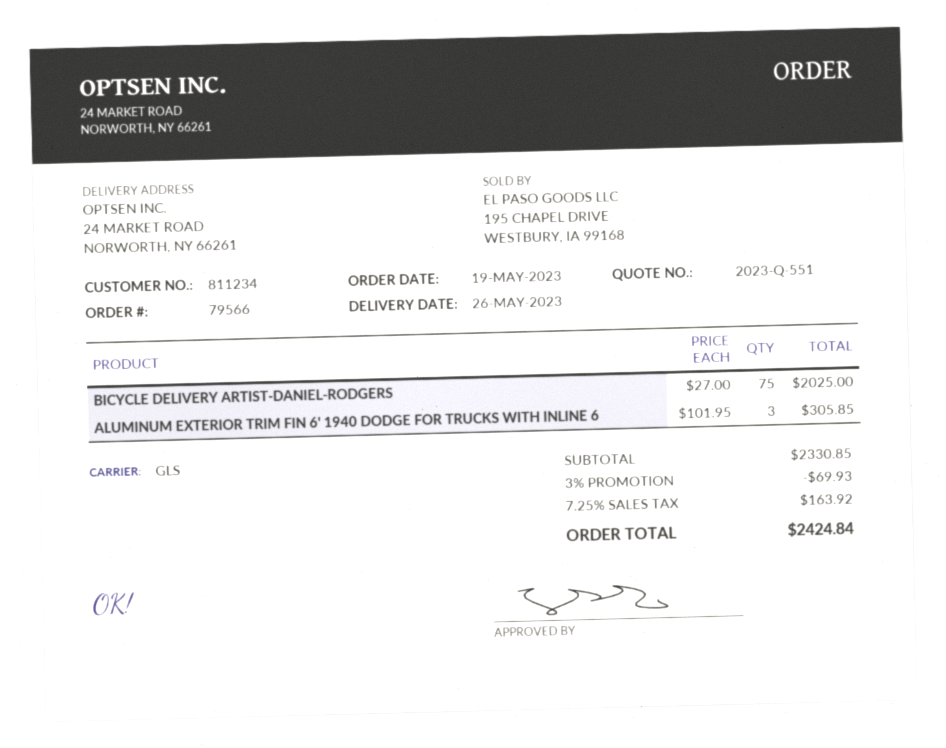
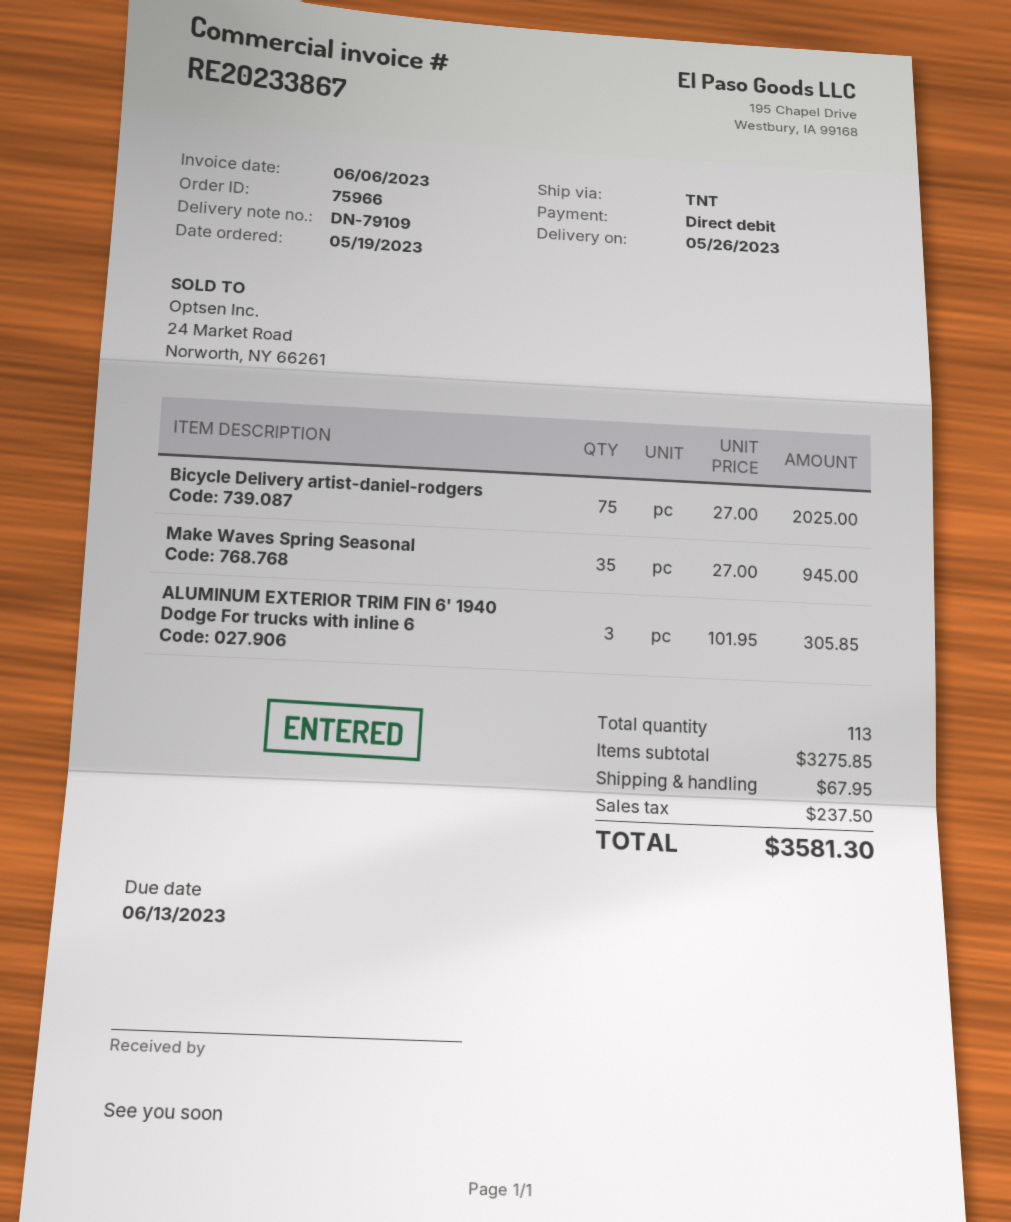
order number: 79566 -> 75966
shipping method: GLS -> TNT
Make Waves Spring Seasonal: none -> 35 x 27.00 = 945.00
subtotal: 2330.85 -> 3275.85
discount: 3% = 69.93 -> none
shipping: none -> 67.95
tax: 163.92 -> 237.50
total: 2424.84 -> 3581.30

